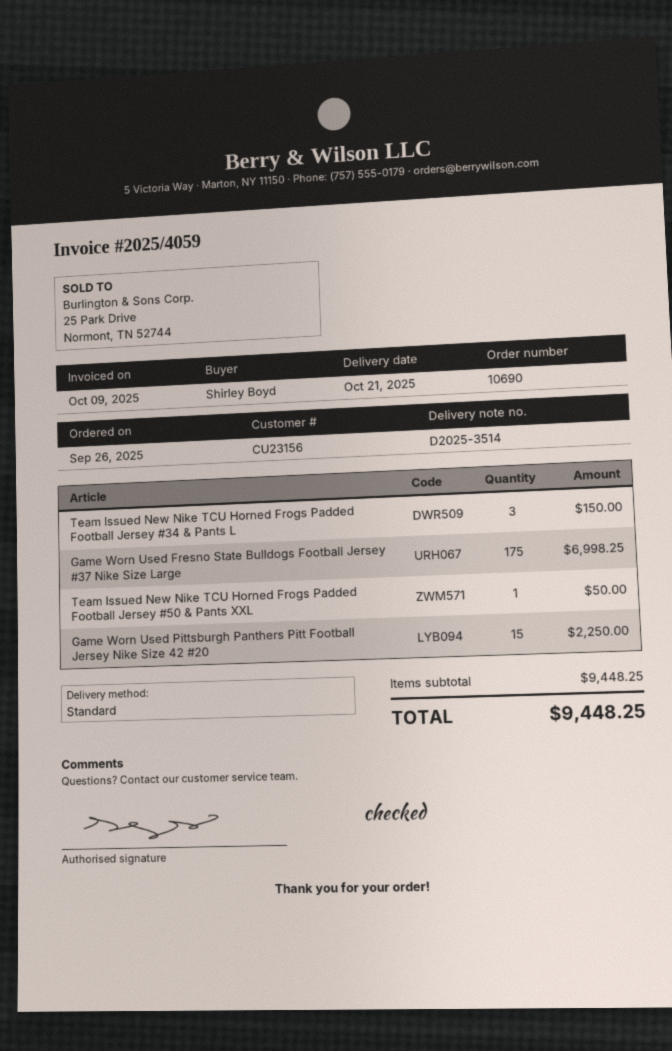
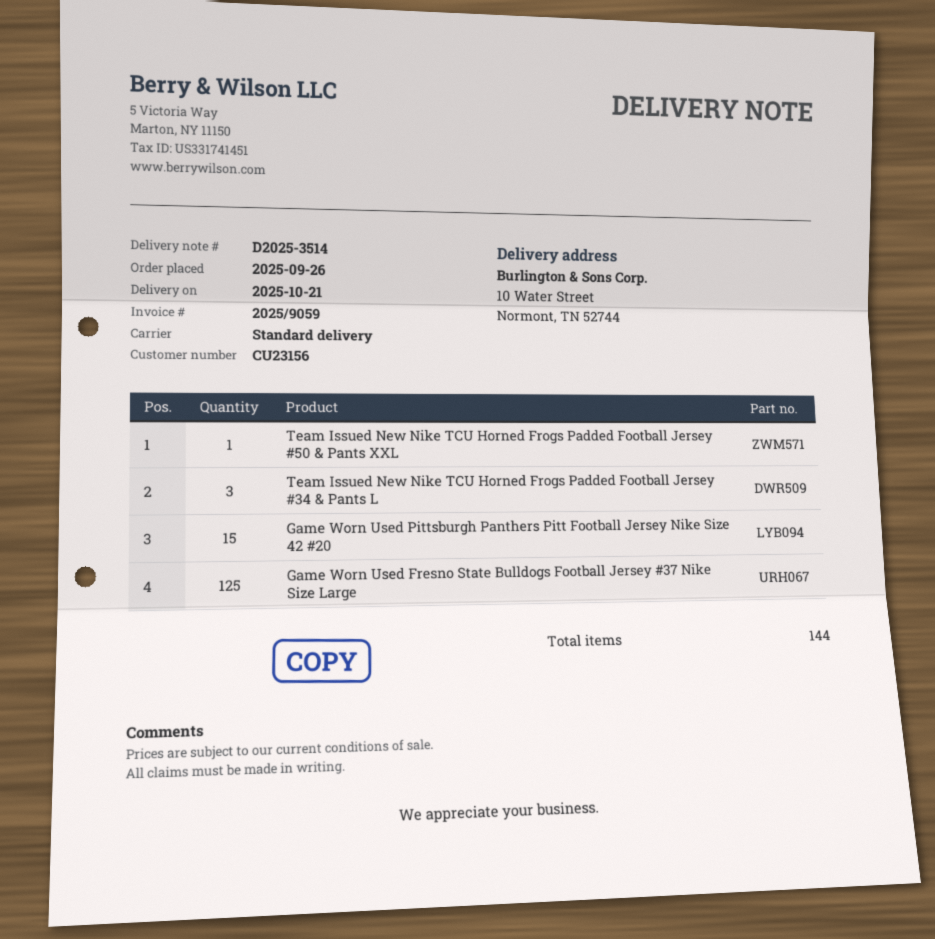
invoice number: 2025/4059 -> 2025/9059
Game Worn Used Fresno State Bulldogs Football Jersey #37 Nike Size Large: 175 -> 125

